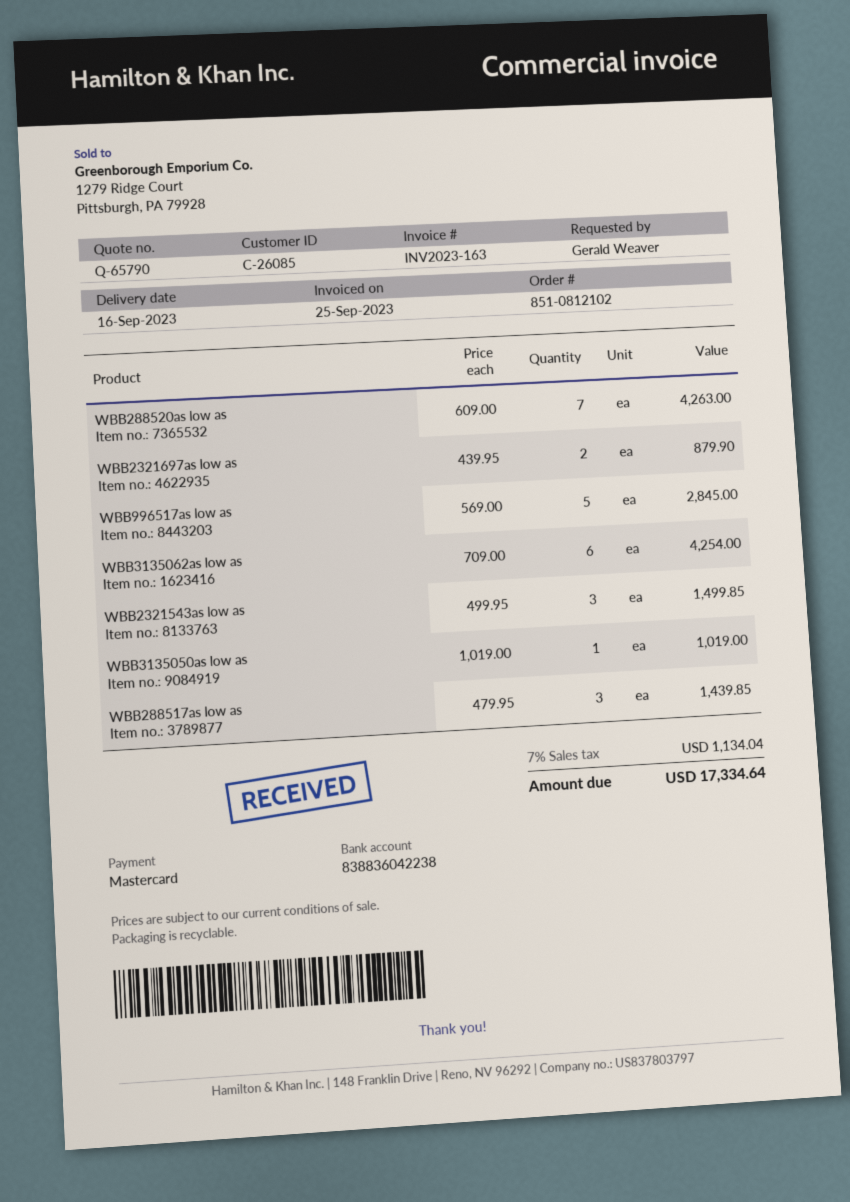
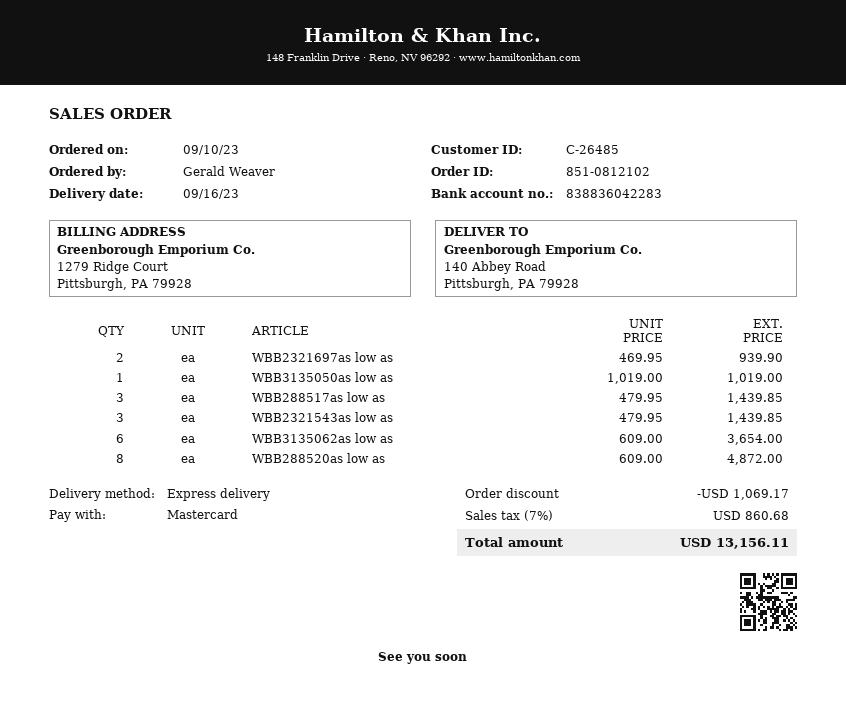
customer number: C-26085 -> C-26485
bank account: 838836042238 -> 838836042283
WBB288520as low as: 7 x 609.00 = 4263.00 -> 8 x 609.00 = 4872.00
WBB2321697as low as: 2 x 439.95 = 879.90 -> 2 x 469.95 = 939.90
WBB996517as low as: 5 x 569.00 = 2845.00 -> none
WBB3135062as low as: 6 x 709.00 = 4254.00 -> 6 x 609.00 = 3654.00
WBB2321543as low as: 3 x 499.95 = 1499.85 -> 3 x 479.95 = 1439.85
discount: none -> 1069.17
tax: 7% = 1134.04 -> 7% = 860.68
total: 17334.64 -> 13156.11

